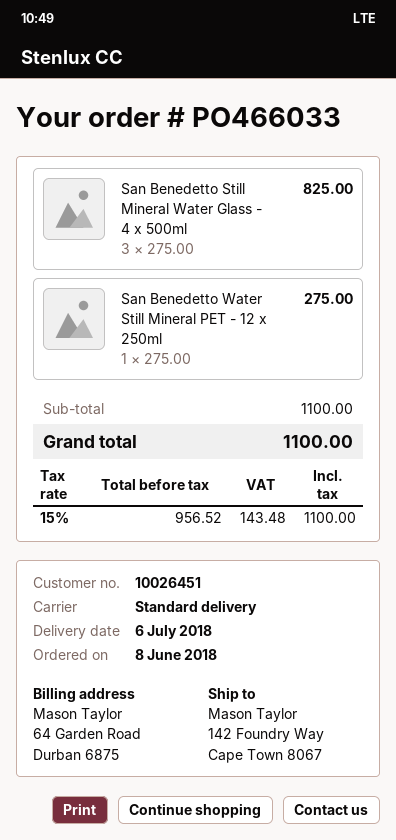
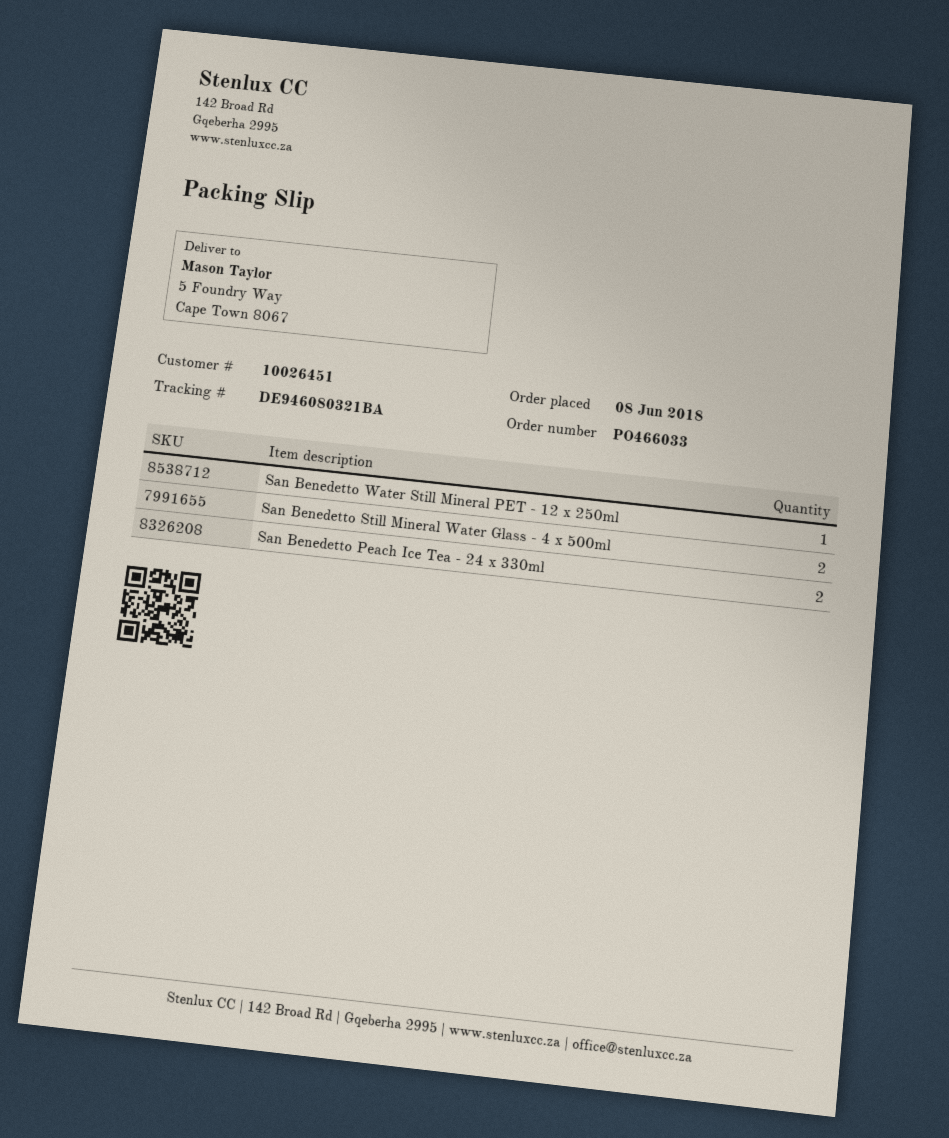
ship to: 142 Foundry Way, Cape Town 8067 -> 5 Foundry Way, Cape Town 8067
San Benedetto Still Mineral Water Glass - 4 x 500ml: 3 -> 2
San Benedetto Peach Ice Tea - 24 x 330ml: none -> 2

